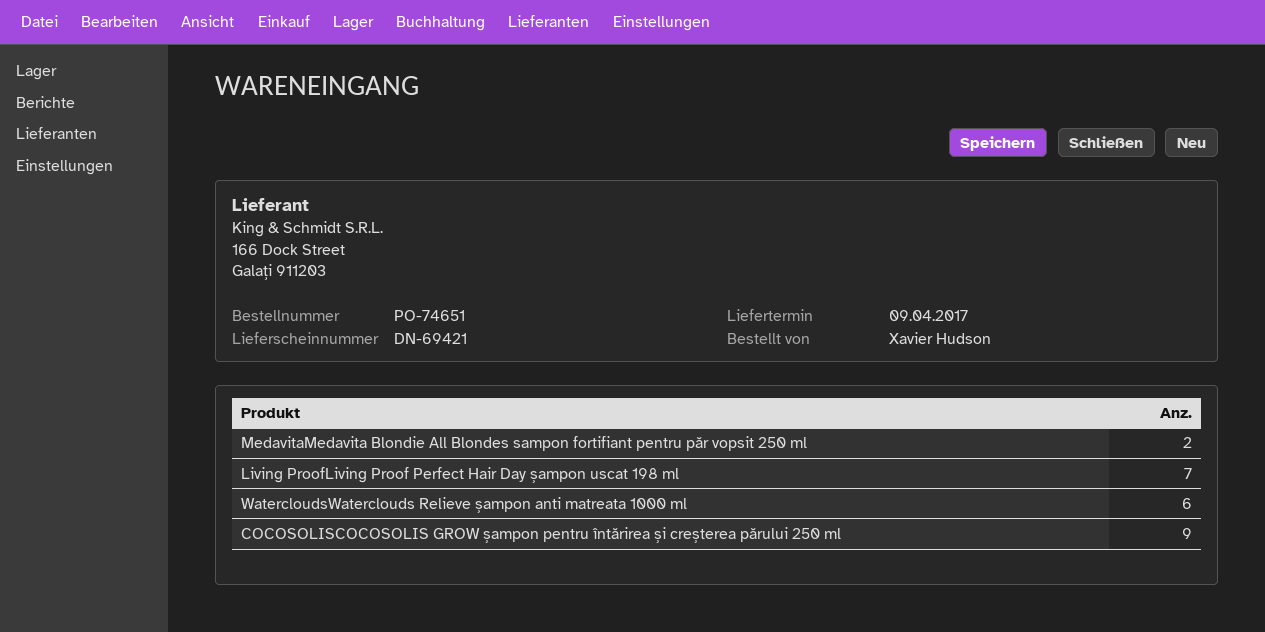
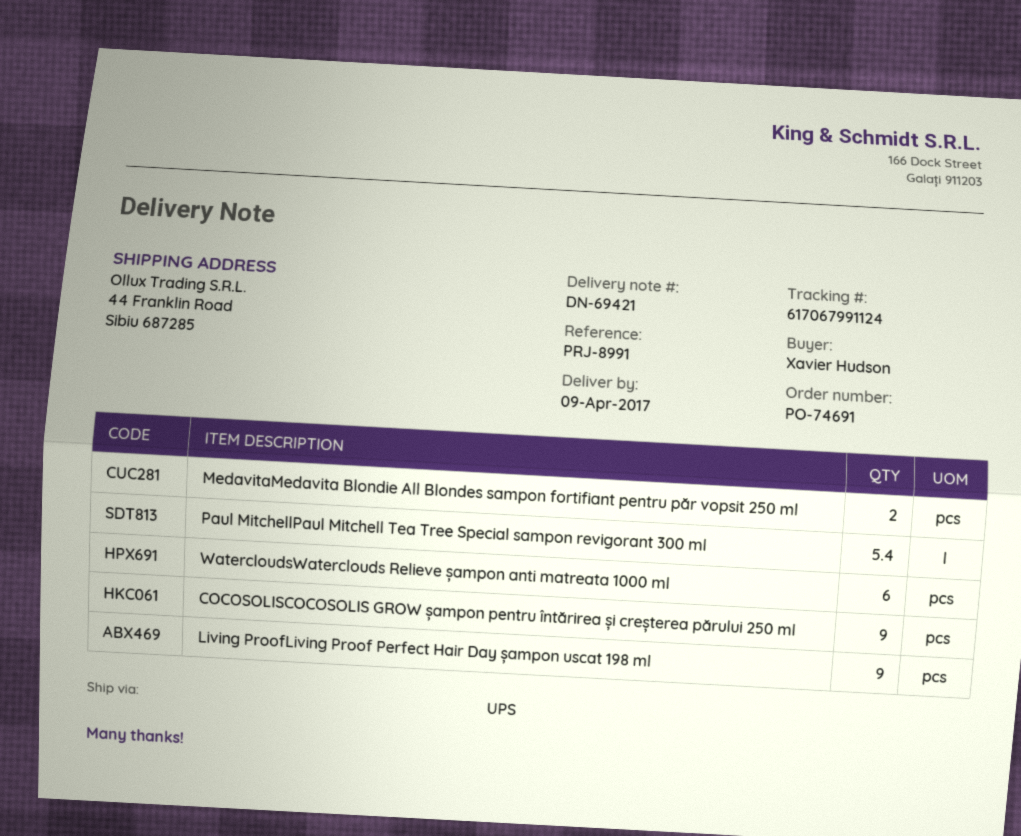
order number: PO-74651 -> PO-74691
Living ProofLiving Proof Perfect Hair Day șampon uscat 198 ml: 7 -> 9
Paul MitchellPaul Mitchell Tea Tree Special sampon revigorant 300 ml: none -> 5.4

